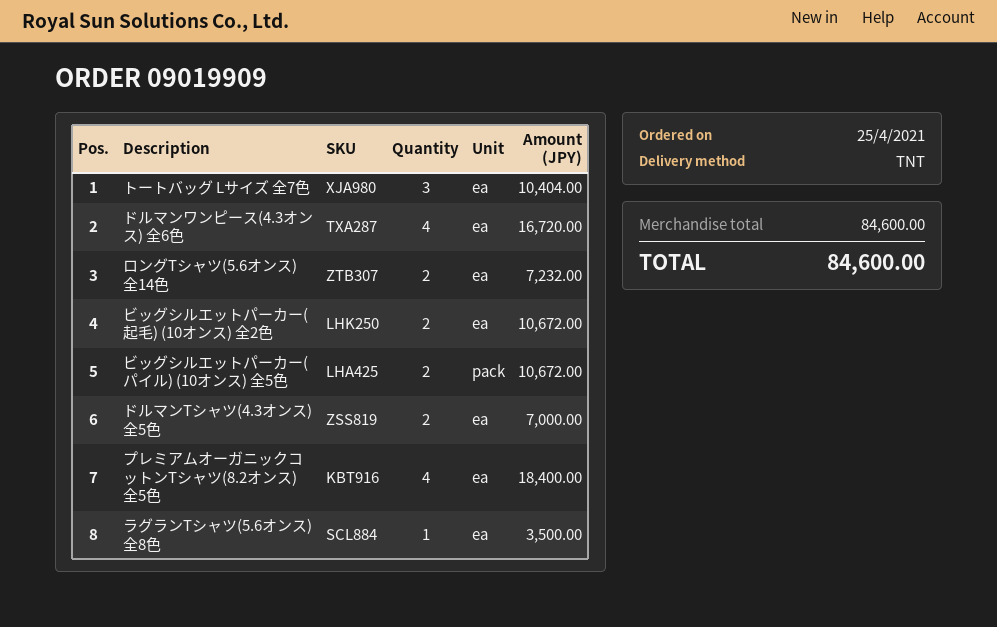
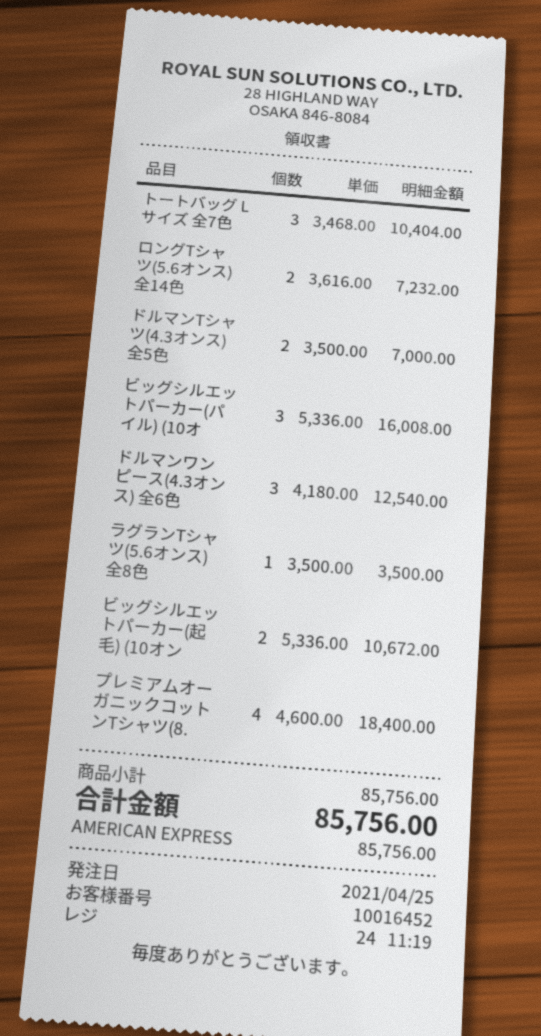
ドルマンワンピース(4.3オンス) 全6色: 4 for 16720.00 -> 3 for 12540.00
ビッグシルエットパーカー(パイル) (10オンス) 全5色: 2 for 10672.00 -> 3 for 16008.00
subtotal: 84600.00 -> 85756.00
total: 84600.00 -> 85756.00

